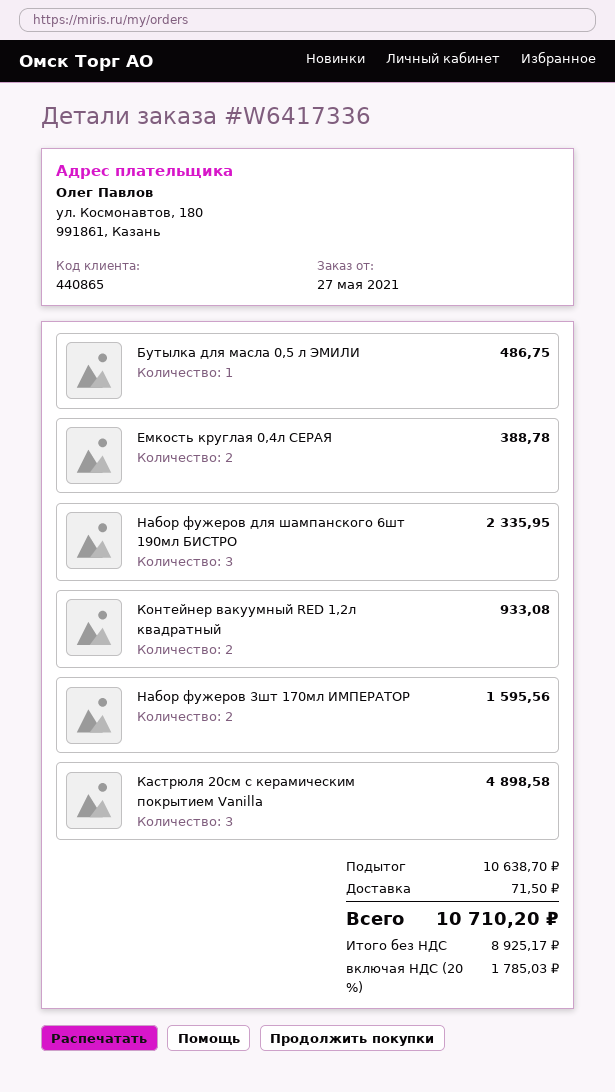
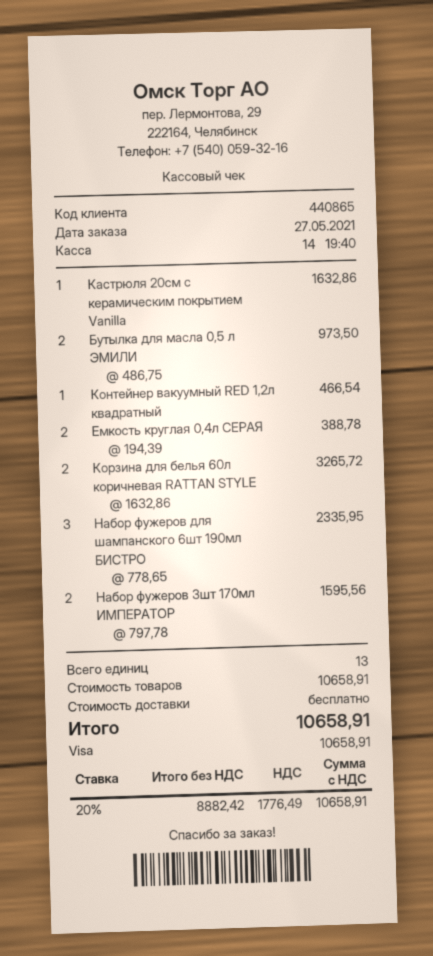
Бутылка для масла 0,5 л ЭМИЛИ: 1 for 486.75 -> 2 for 973.50
Контейнер вакуумный RED 1,2л квадратный: 2 for 933.08 -> 1 for 466.54
Кастрюля 20см с керамическим покрытием Vanilla: 3 for 4898.58 -> 1 for 1632.86
Корзина для белья 60л коричневая RATTAN STYLE: none -> 2 for 3265.72
subtotal: 10638.70 -> 10658.91
shipping: 71.50 -> 0.00
net: 8925.17 -> 8882.42
tax: 20% = 1785.03 -> 20% = 1776.49
total: 10710.20 -> 10658.91

